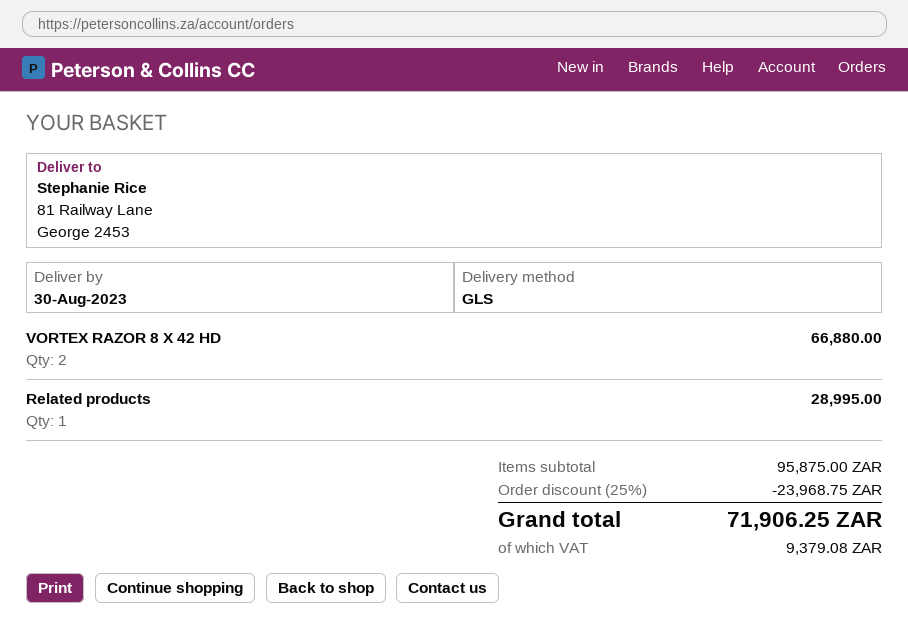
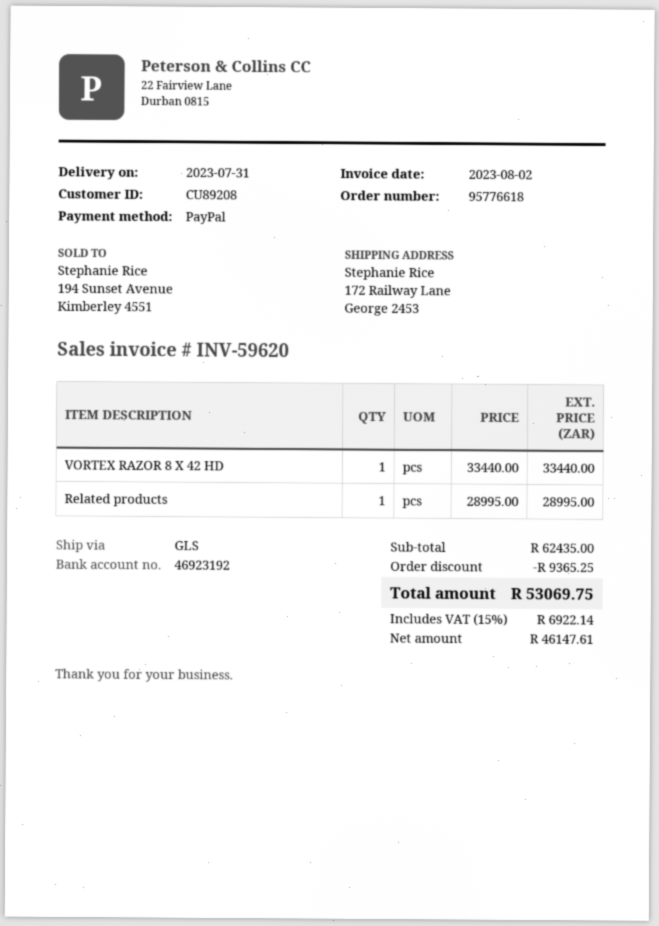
delivery date: 2023-08-30 -> 2023-07-31
ship to: 81 Railway Lane, George 2453 -> 172 Railway Lane, George 2453
VORTEX RAZOR 8 X 42 HD: 2 for 66880.00 -> 1 for 33440.00
subtotal: 95875.00 -> 62435.00
discount: 23968.75 -> 9365.25
tax: 9379.08 -> 6922.14
total: 71906.25 -> 53069.75

